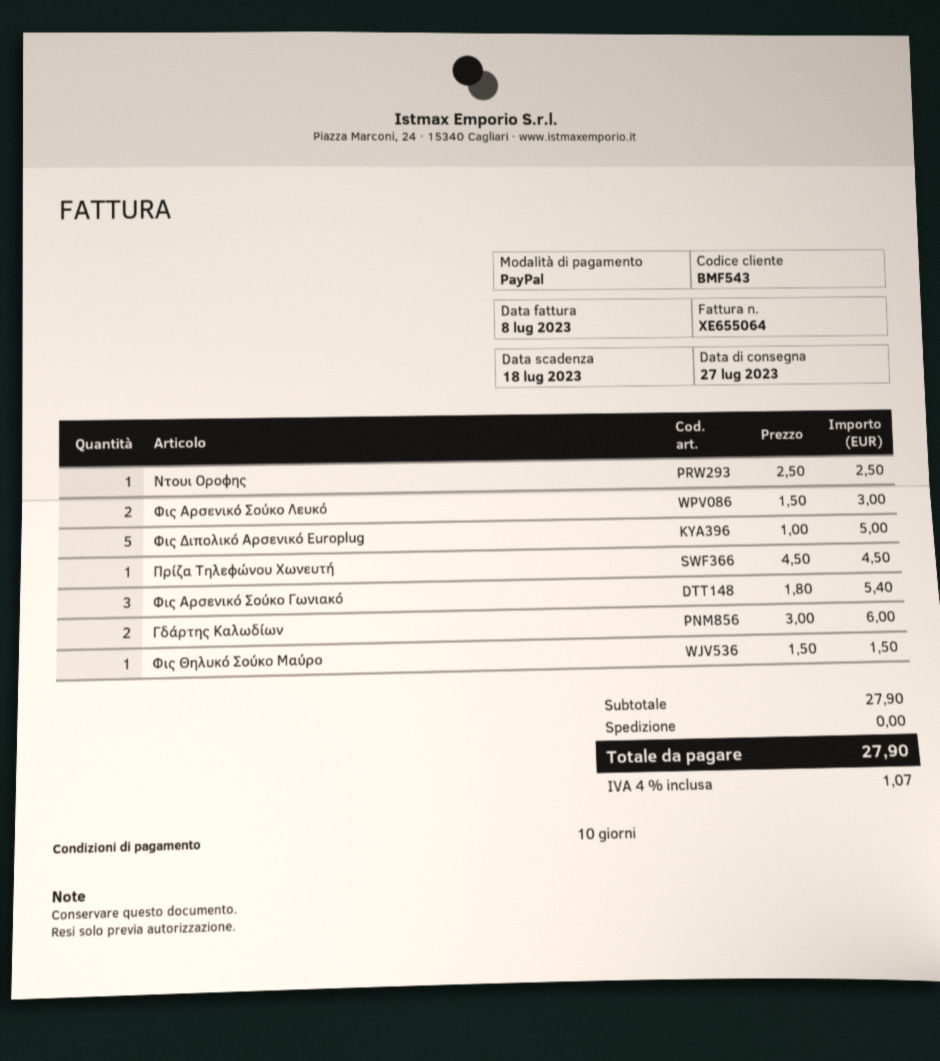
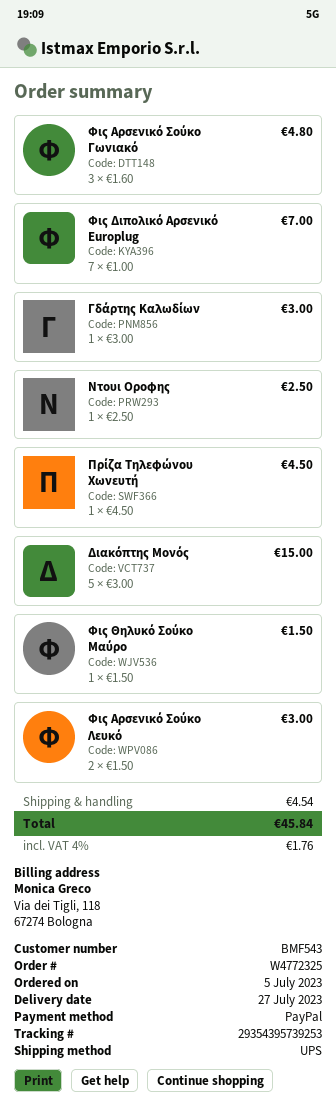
Φις Διπολικό Αρσενικό Europlug: 5 x 1.00 = 5.00 -> 7 x 1.00 = 7.00
Φις Αρσενικό Σούκο Γωνιακό: 3 x 1.80 = 5.40 -> 3 x 1.60 = 4.80
Γδάρτης Καλωδίων: 2 x 3.00 = 6.00 -> 1 x 3.00 = 3.00
Διακόπτης Μονός: none -> 5 x 3.00 = 15.00
shipping: 0.00 -> 4.54
tax: 4% = 1.07 -> 4% = 1.76
total: 27.90 -> 45.84

